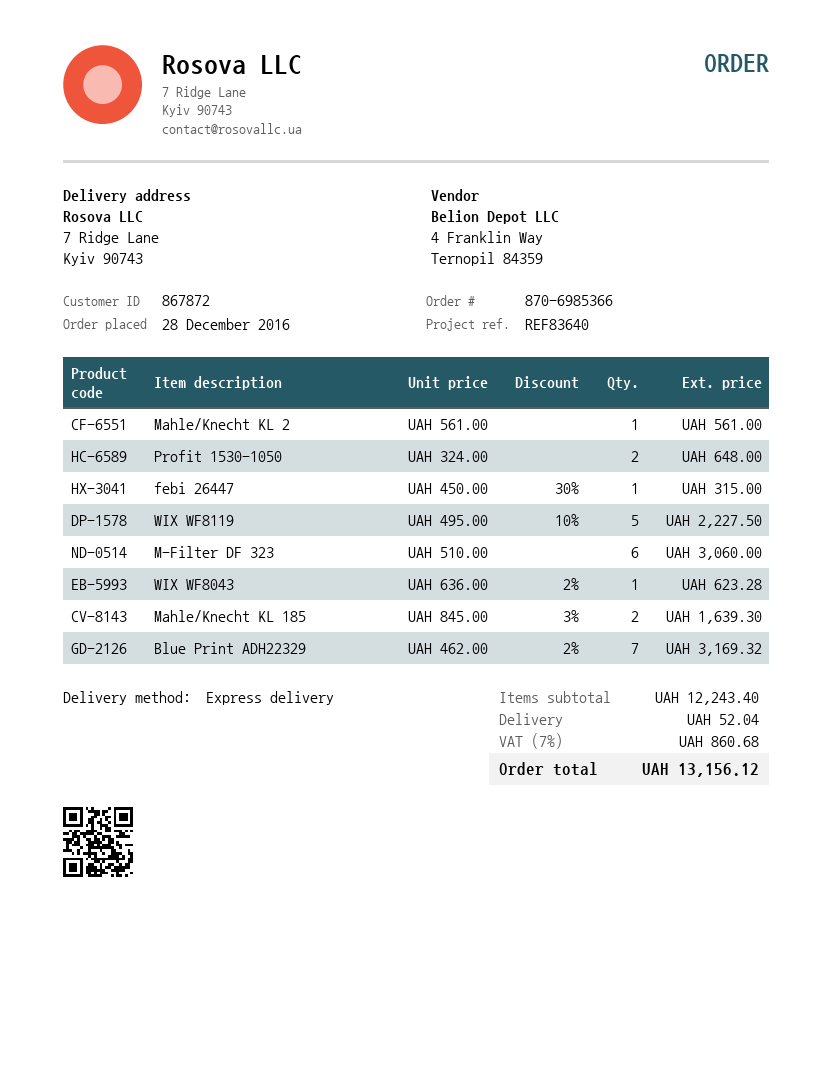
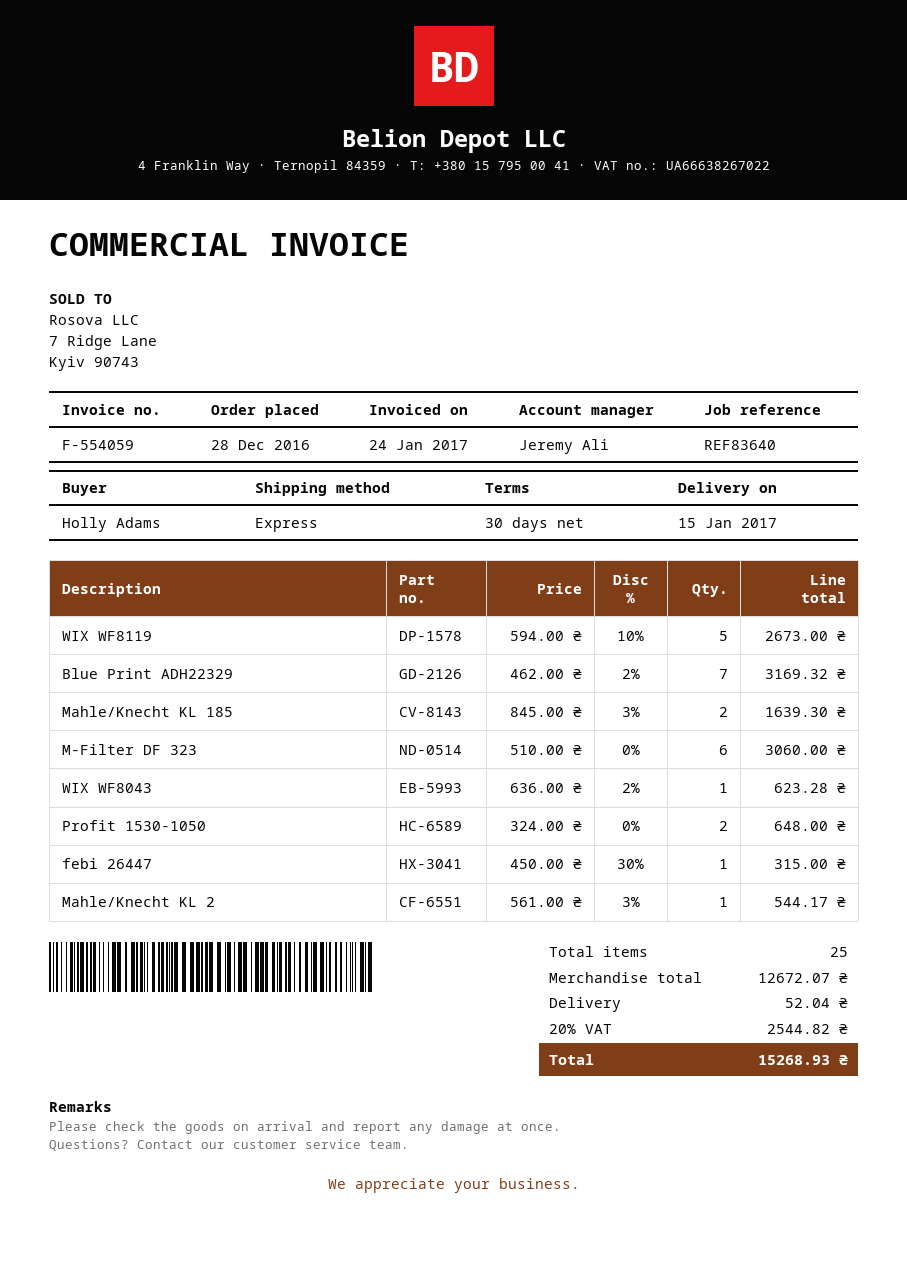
Mahle/Knecht KL 2: 1 x 561.00 = 561.00 -> 1 x 561.00 - 3% = 544.17
WIX WF8119: 5 x 495.00 - 10% = 2227.50 -> 5 x 594.00 - 10% = 2673.00
subtotal: 12243.40 -> 12672.07
tax: 7% = 860.68 -> 20% = 2544.82
total: 13156.12 -> 15268.93

